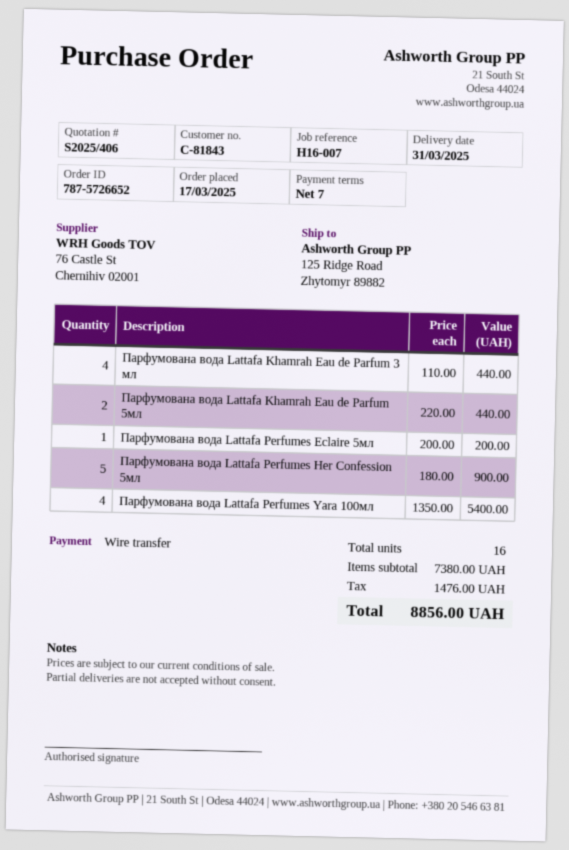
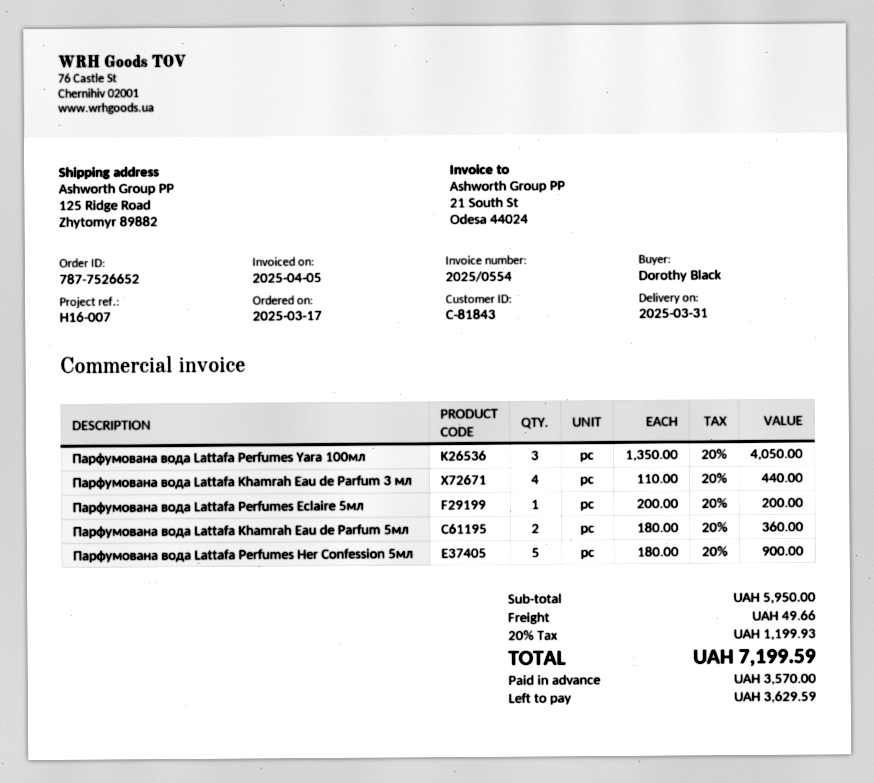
order number: 787-5726652 -> 787-7526652
Парфумована вода Lattafa Khamrah Eau de Parfum 5мл: 2 x 220.00 = 440.00 -> 2 x 180.00 = 360.00
Парфумована вода Lattafa Perfumes Yara 100мл: 4 x 1350.00 = 5400.00 -> 3 x 1350.00 = 4050.00
subtotal: 7380.00 -> 5950.00
shipping: none -> 49.66
tax: 1476.00 -> 1199.93
total: 8856.00 -> 7199.59

